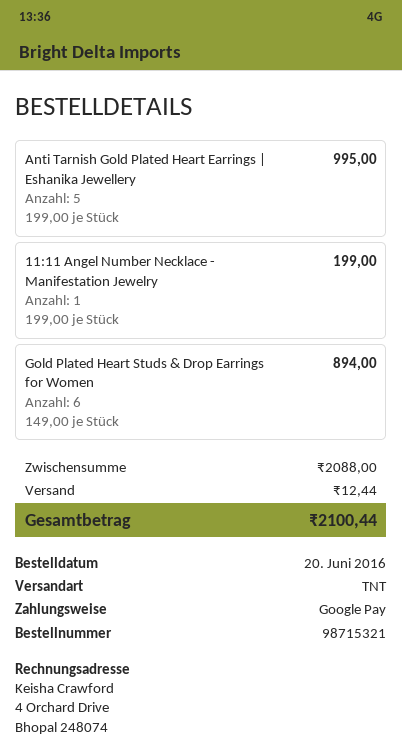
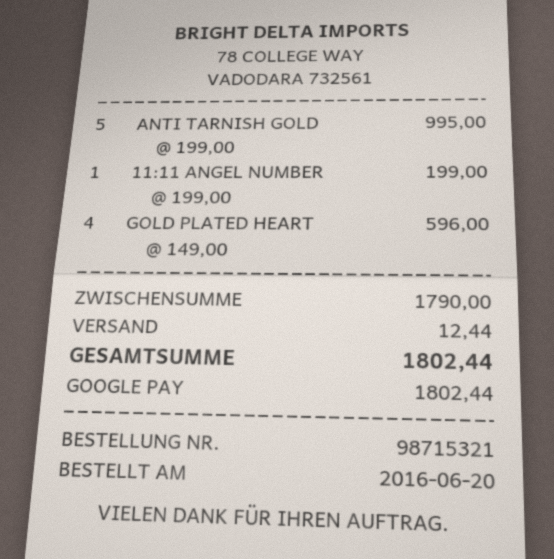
Gold Plated Heart Studs & Drop Earrings for Women: 6 x 149.00 = 894.00 -> 4 x 149.00 = 596.00
subtotal: 2088.00 -> 1790.00
total: 2100.44 -> 1802.44

